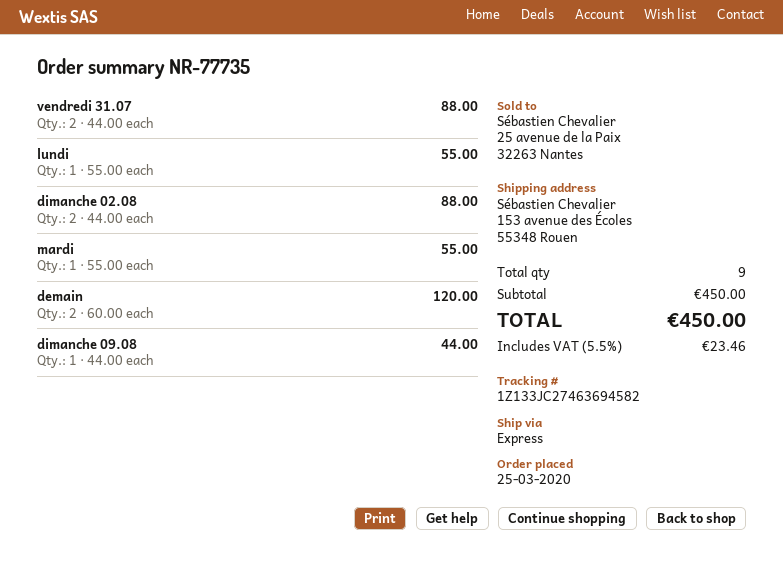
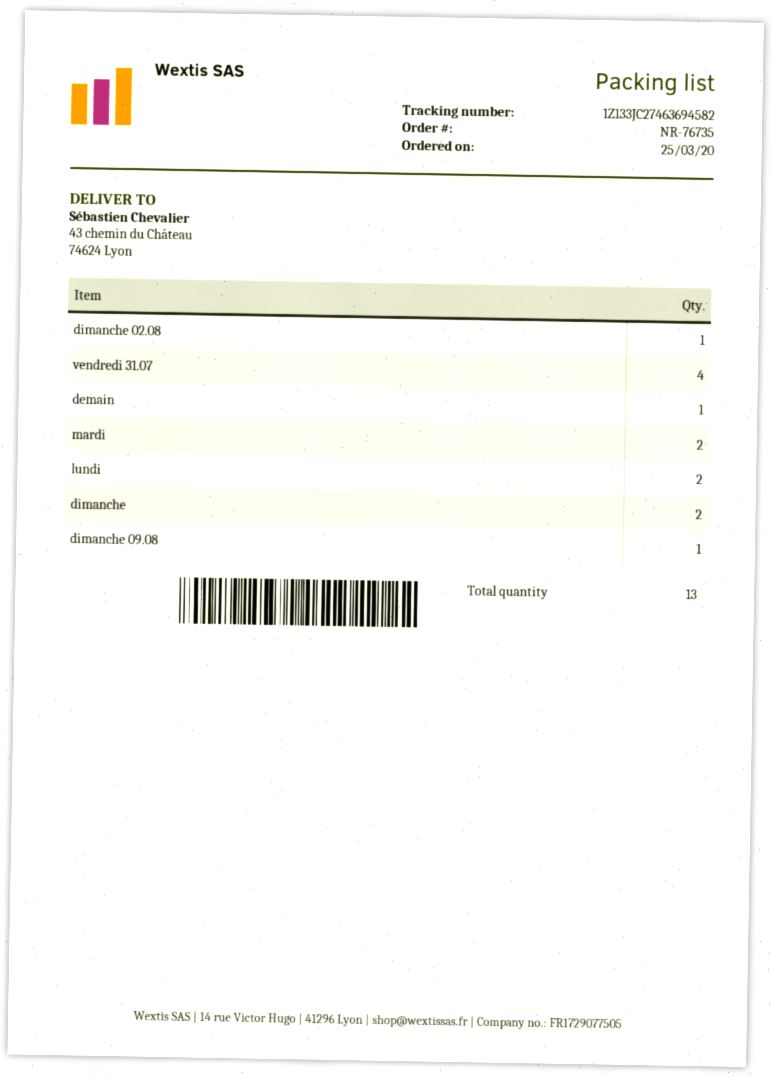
order number: NR-77735 -> NR-76735
ship to: 153 avenue des Écoles, 55348 Rouen -> 43 chemin du Château, 74624 Lyon
vendredi 31.07: 2 -> 4
lundi: 1 -> 2
dimanche 02.08: 2 -> 1
mardi: 1 -> 2
demain: 2 -> 1
dimanche: none -> 2
total quantity: 9 -> 13

